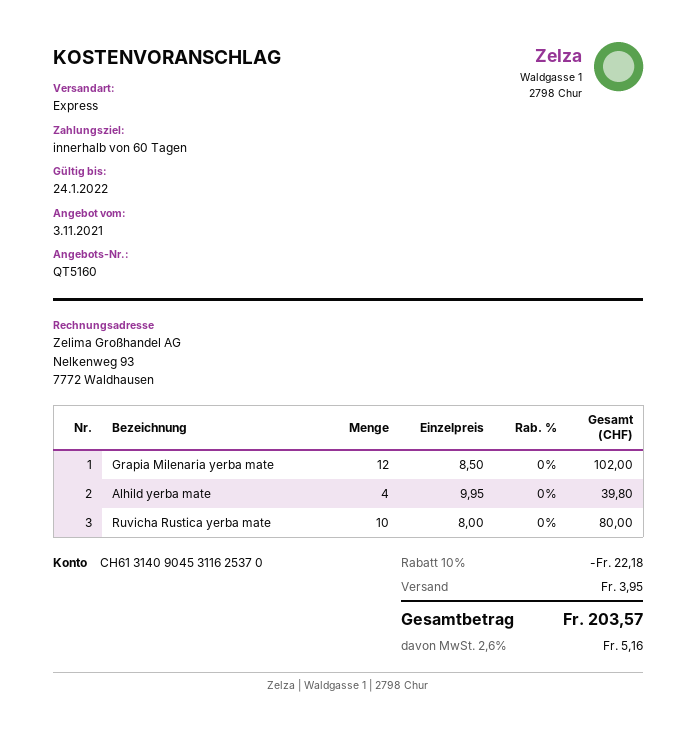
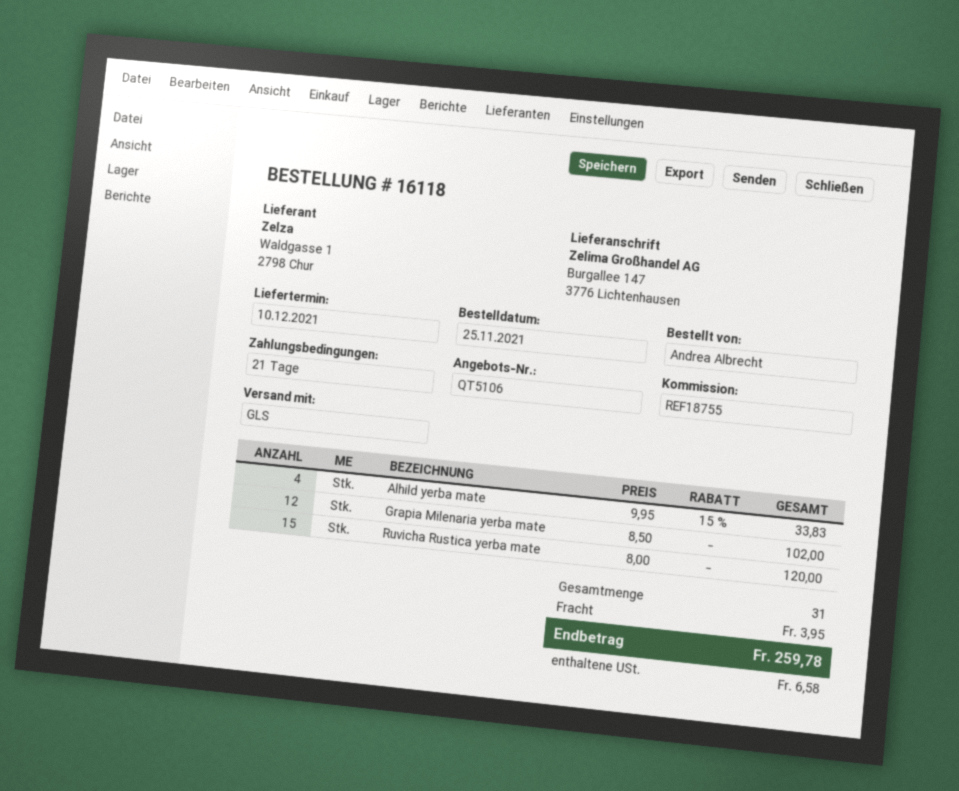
quote number: QT5160 -> QT5106
payment terms: 60 days -> 21 days
shipping method: express -> GLS
Alhild yerba mate: 4 x 9.95 = 39.80 -> 4 x 9.95 - 15% = 33.83
Ruvicha Rustica yerba mate: 10 x 8.00 = 80.00 -> 15 x 8.00 = 120.00
discount: 10% = 22.18 -> none
tax: 5.16 -> 6.58
total: 203.57 -> 259.78

